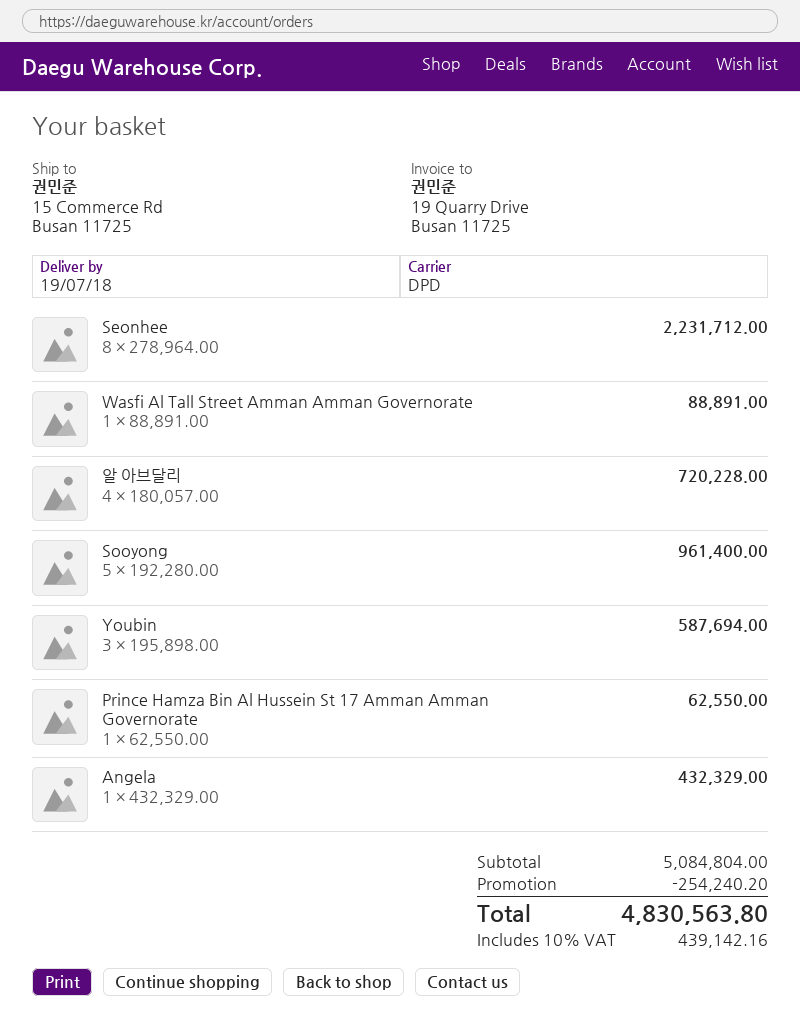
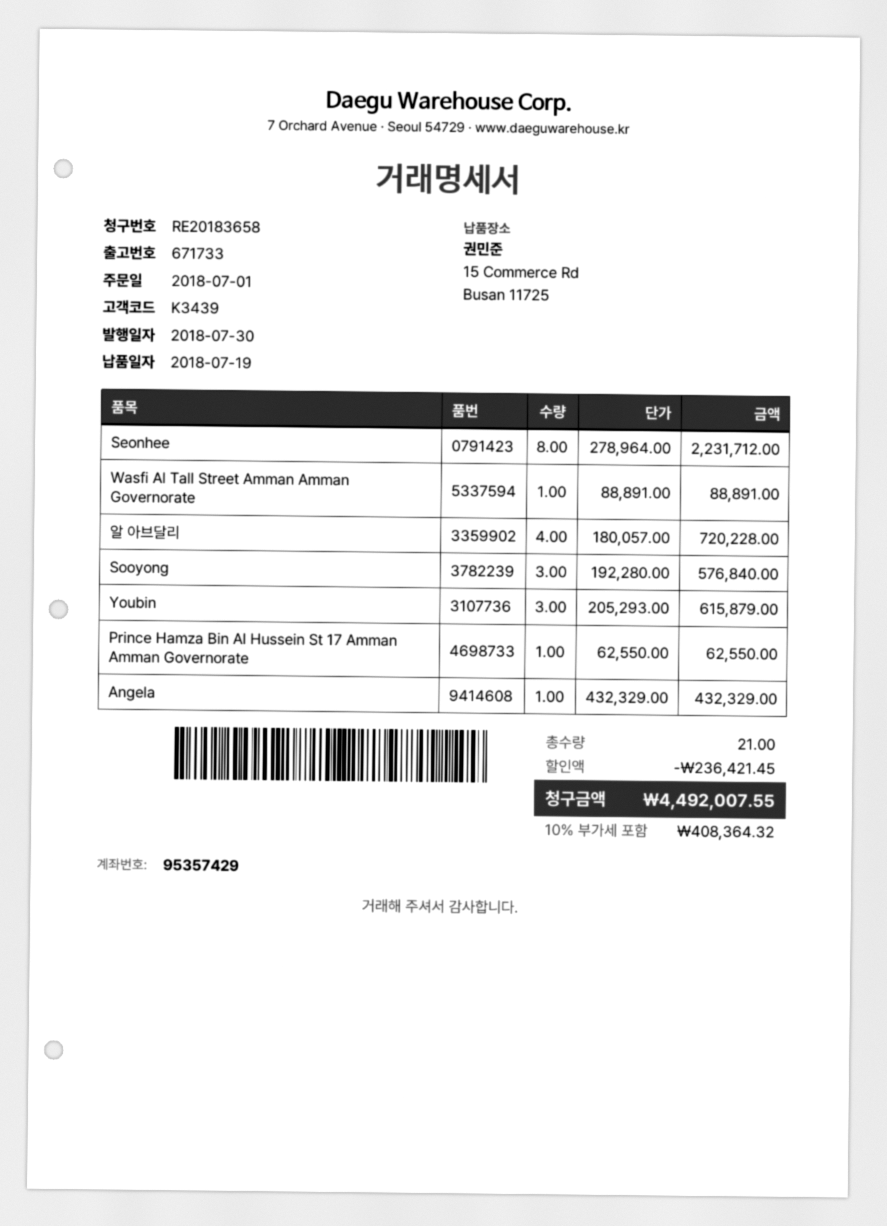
Sooyong: 5 x 192280.00 = 961400.00 -> 3 x 192280.00 = 576840.00
Youbin: 3 x 195898.00 = 587694.00 -> 3 x 205293.00 = 615879.00
discount: 254240.20 -> 236421.45
tax: 10% = 439142.16 -> 10% = 408364.32
total: 4830563.80 -> 4492007.55

